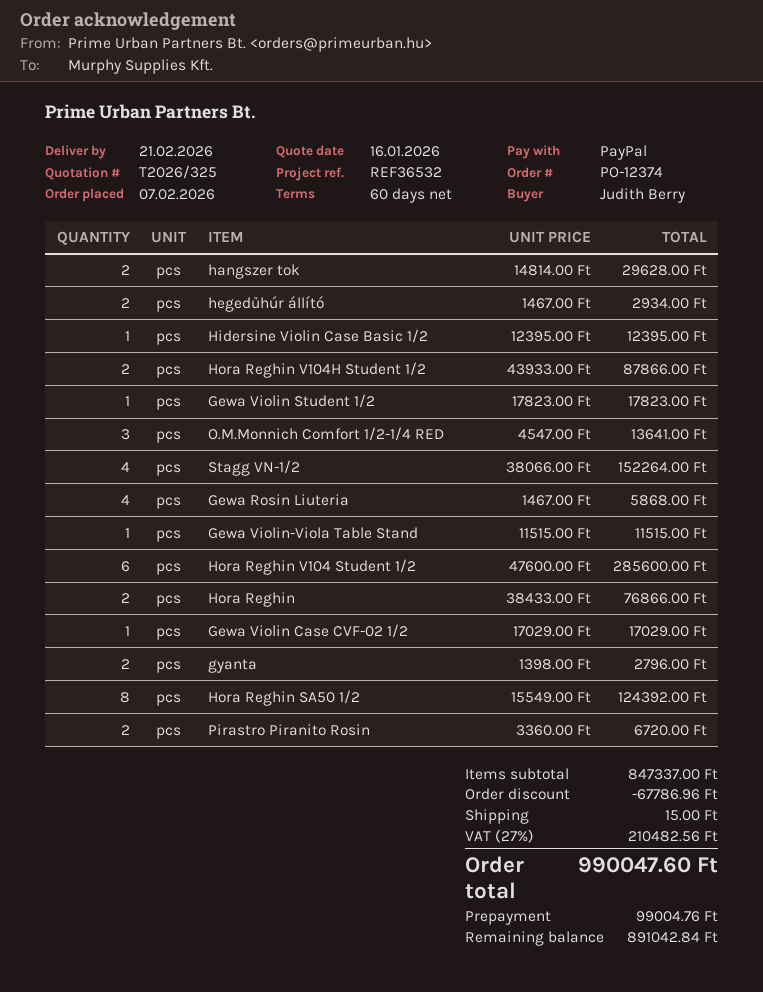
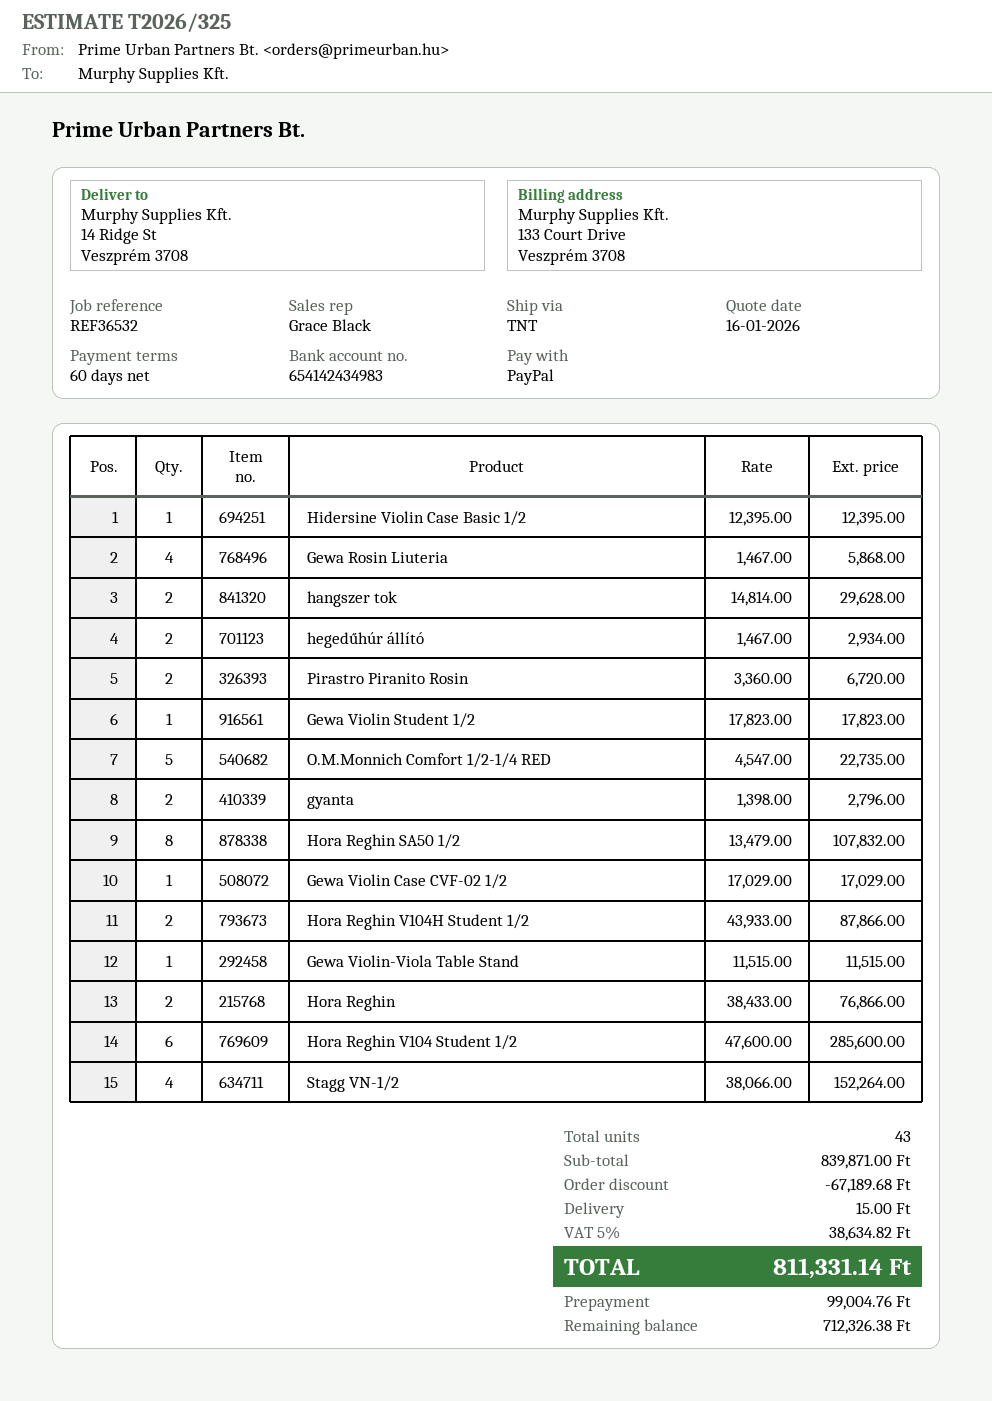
O.M.Monnich Comfort 1/2-1/4 RED: 3 x 4547.00 = 13641.00 -> 5 x 4547.00 = 22735.00
Hora Reghin SA50 1/2: 8 x 15549.00 = 124392.00 -> 8 x 13479.00 = 107832.00
subtotal: 847337.00 -> 839871.00
discount: 67786.96 -> 67189.68
tax: 27% = 210482.56 -> 5% = 38634.82
total: 990047.60 -> 811331.14
balance: 891042.84 -> 712326.38

